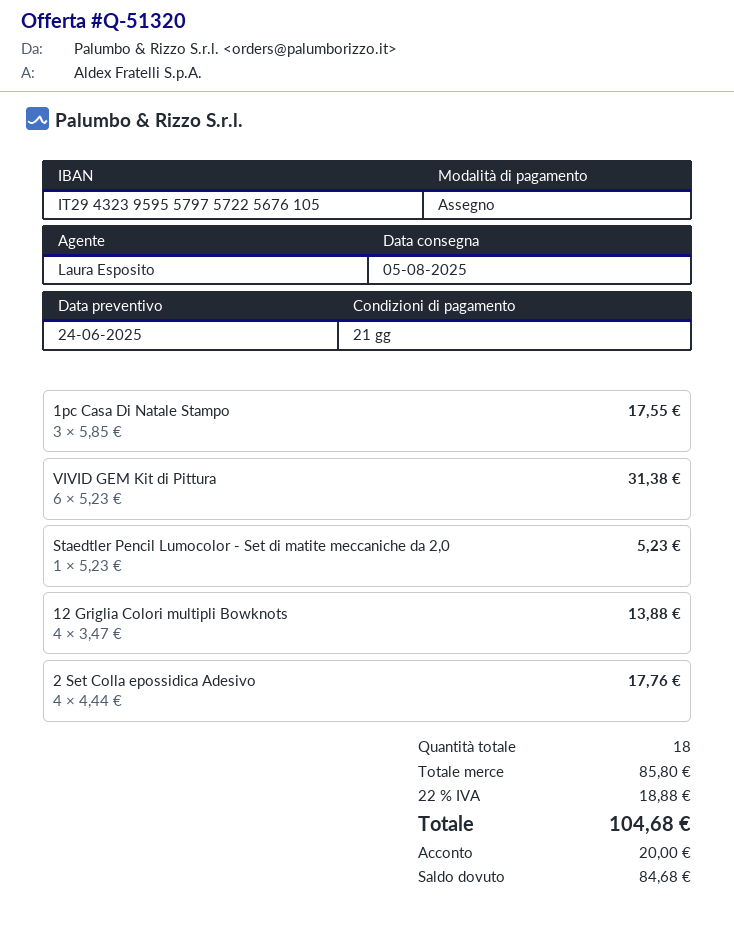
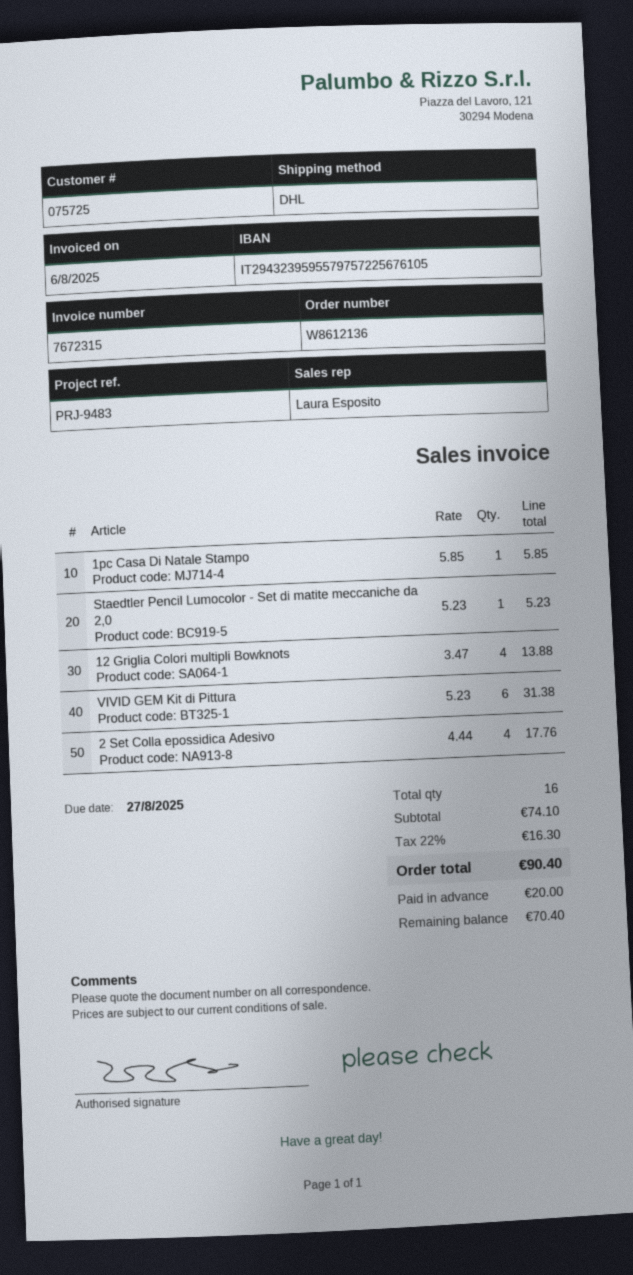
1pc Casa Di Natale Stampo: 3 x 5.85 = 17.55 -> 1 x 5.85 = 5.85
total quantity: 18 -> 16
subtotal: 85.80 -> 74.10
tax: 22% = 18.88 -> 22% = 16.30
total: 104.68 -> 90.40
balance: 84.68 -> 70.40

